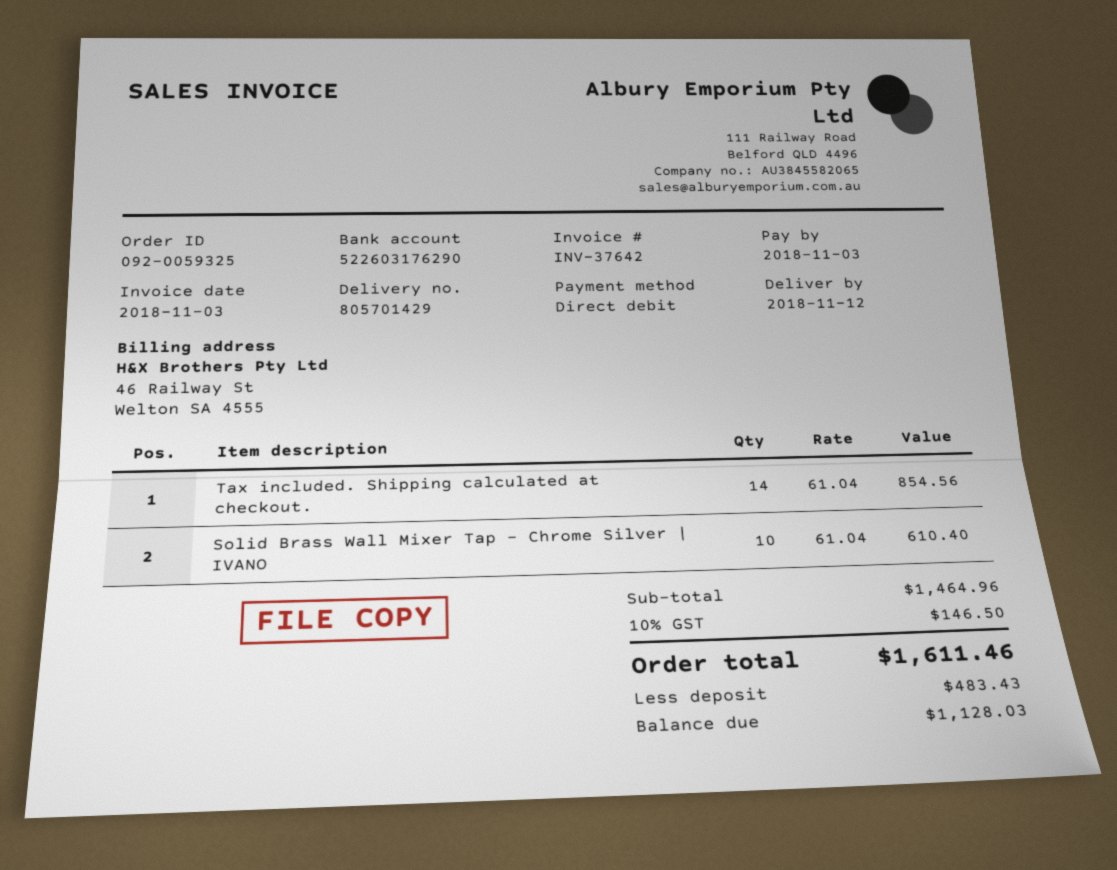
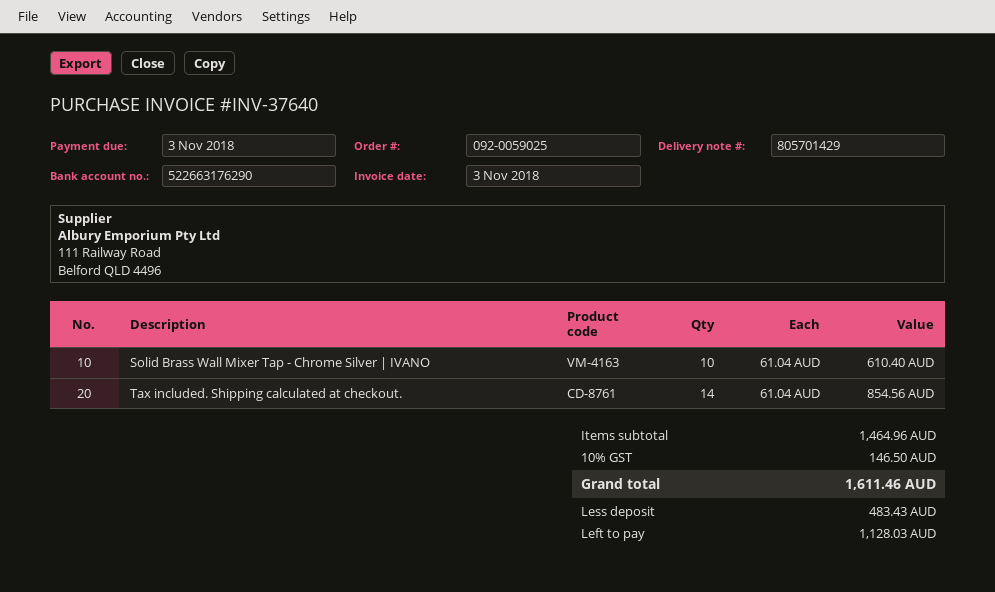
order number: 092-0059325 -> 092-0059025
invoice number: INV-37642 -> INV-37640
bank account: 522603176290 -> 522663176290

